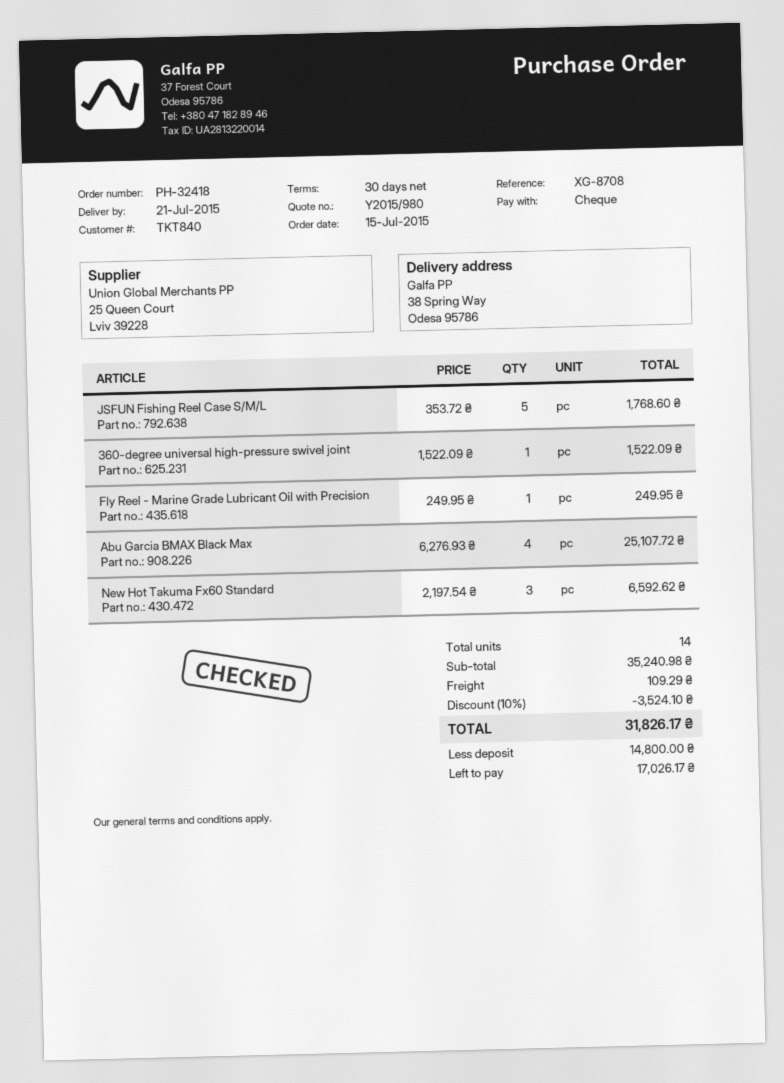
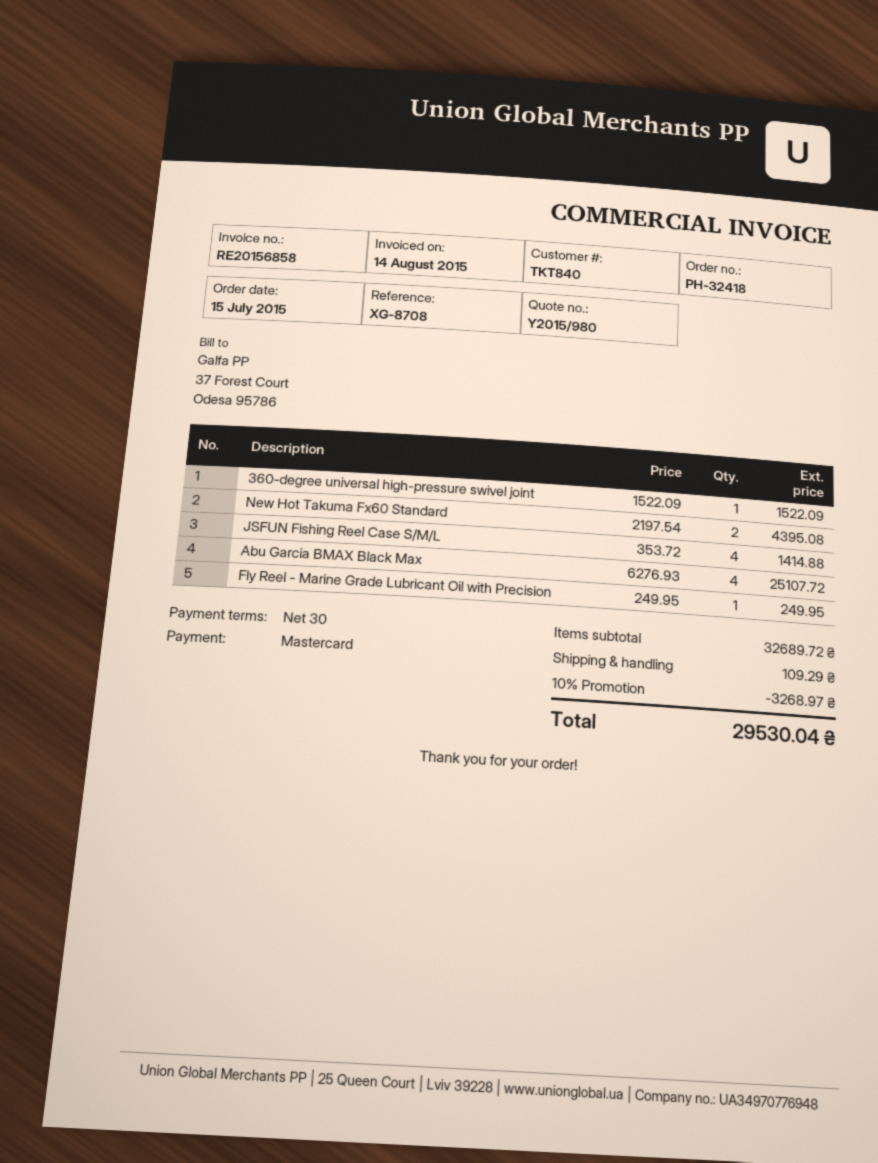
payment method: cheque -> Mastercard
JSFUN Fishing Reel Case S/M/L: 5 x 353.72 = 1768.60 -> 4 x 353.72 = 1414.88
New Hot Takuma Fx60 Standard: 3 x 2197.54 = 6592.62 -> 2 x 2197.54 = 4395.08
subtotal: 35240.98 -> 32689.72
discount: 10% = 3524.10 -> 10% = 3268.97
total: 31826.17 -> 29530.04

